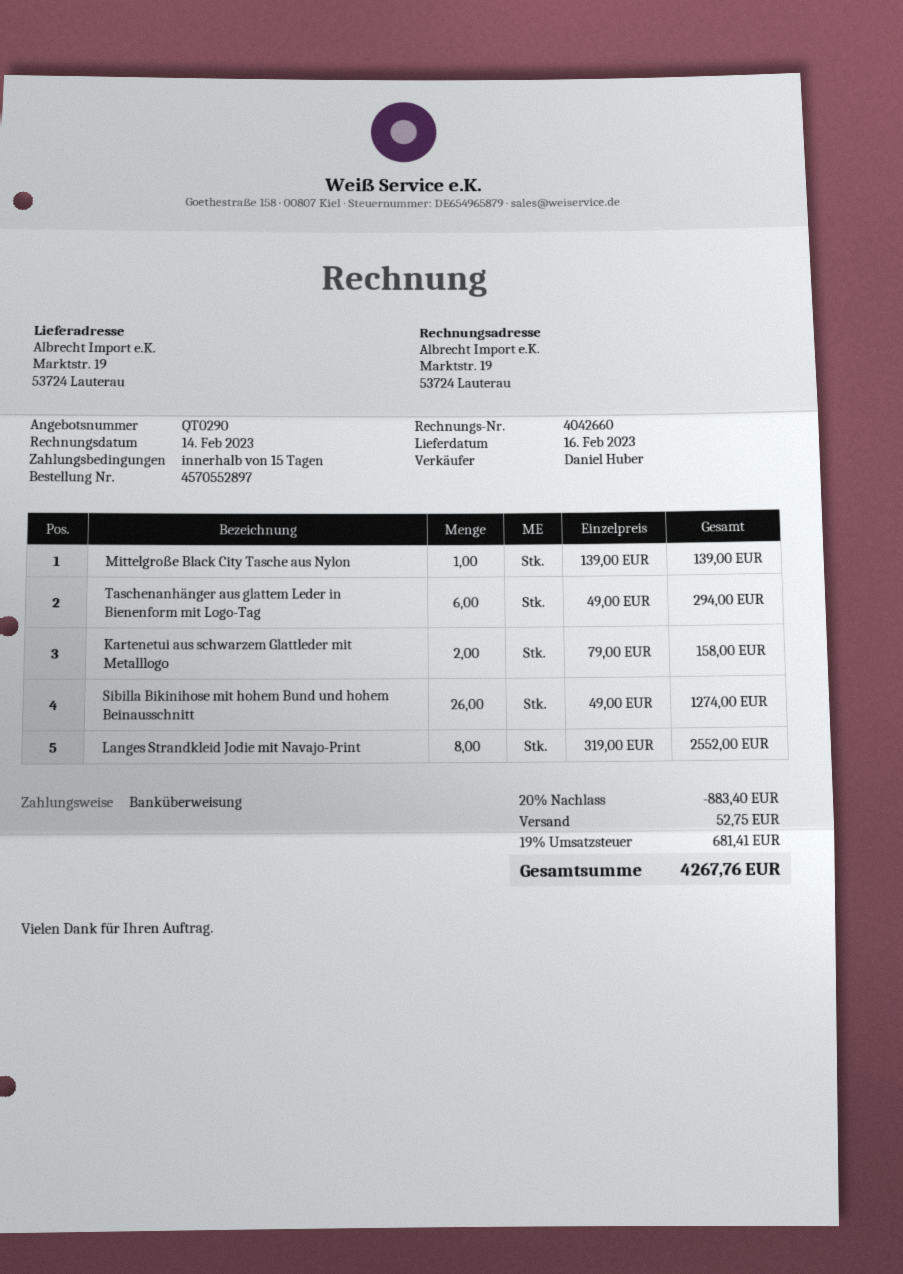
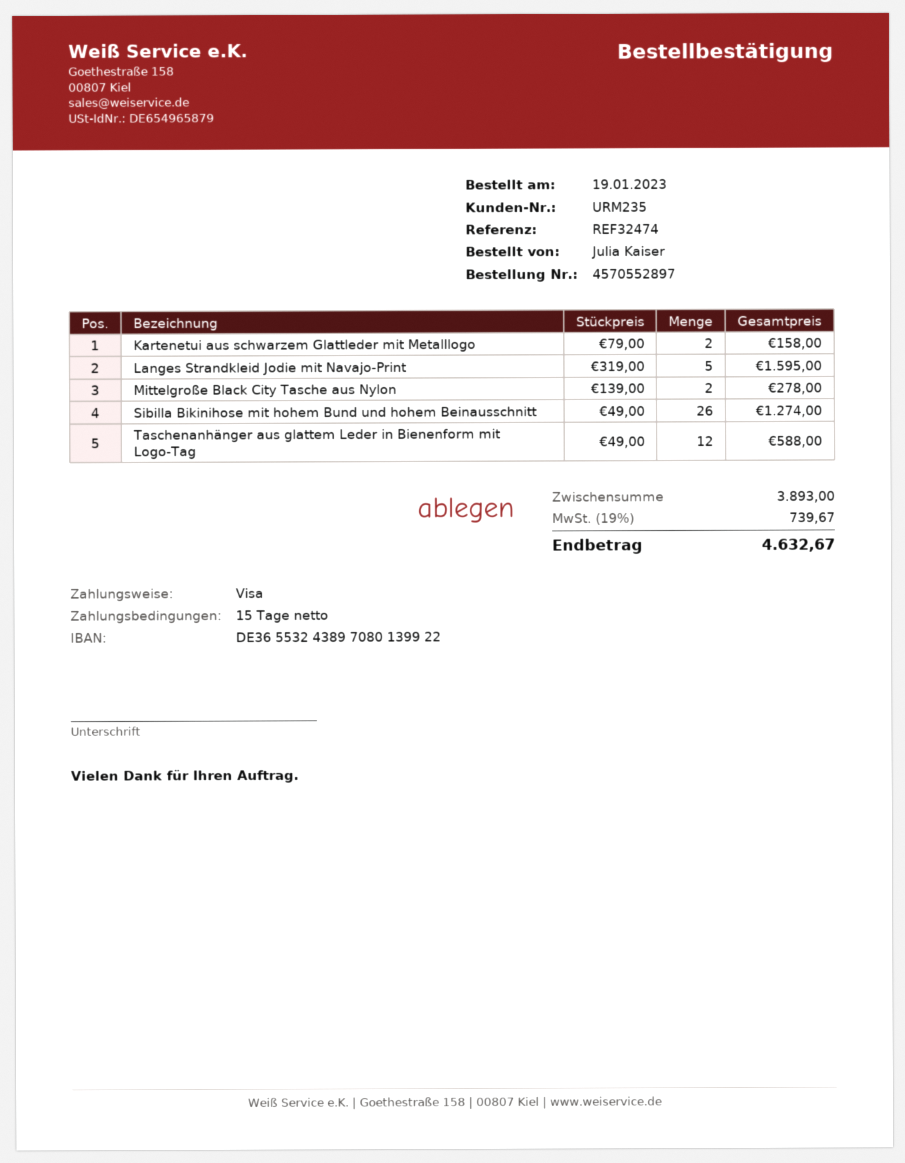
payment method: bank transfer -> Visa
Mittelgroße Black City Tasche aus Nylon: 1 x 139.00 = 139.00 -> 2 x 139.00 = 278.00
Taschenanhänger aus glattem Leder in Bienenform mit Logo-Tag: 6 x 49.00 = 294.00 -> 12 x 49.00 = 588.00
Langes Strandkleid Jodie mit Navajo-Print: 8 x 319.00 = 2552.00 -> 5 x 319.00 = 1595.00
discount: 20% = 883.40 -> none
shipping: 52.75 -> none
tax: 19% = 681.41 -> 19% = 739.67
total: 4267.76 -> 4632.67

